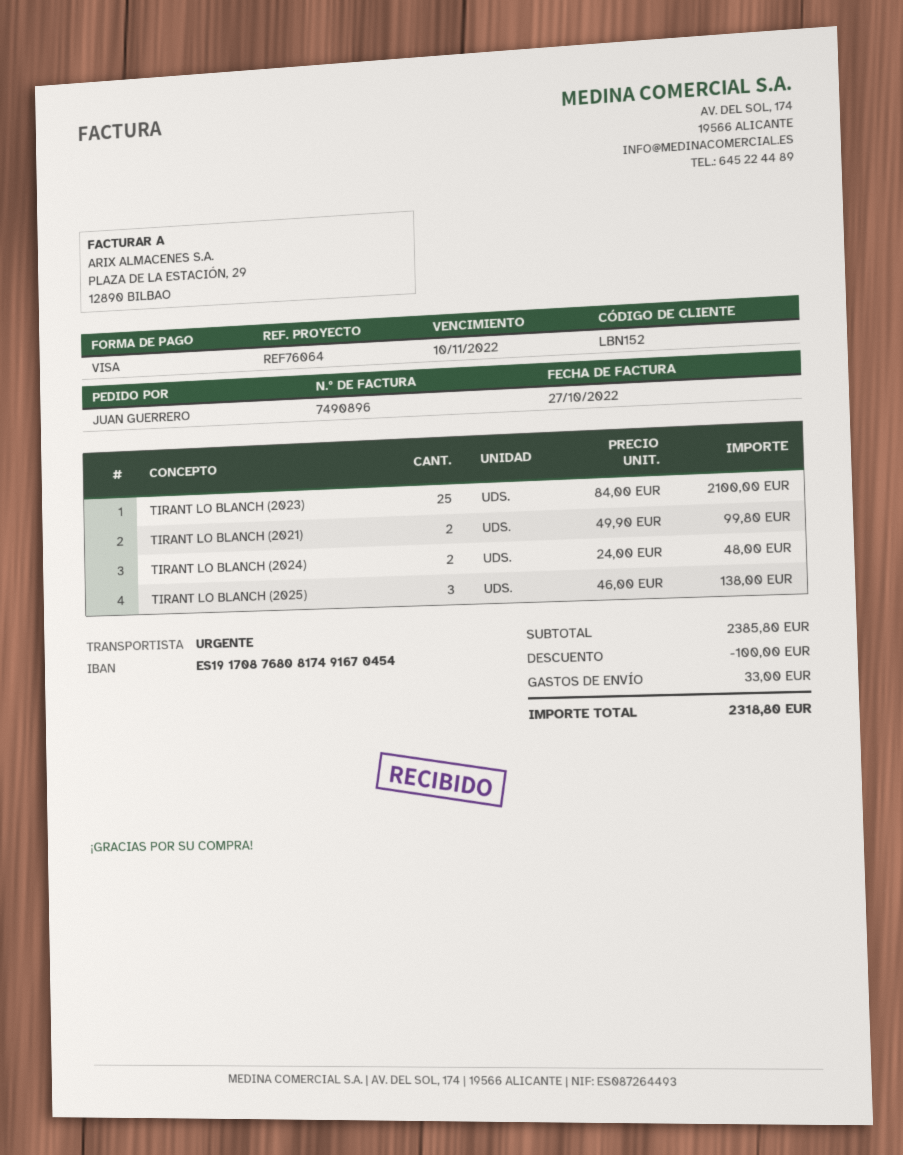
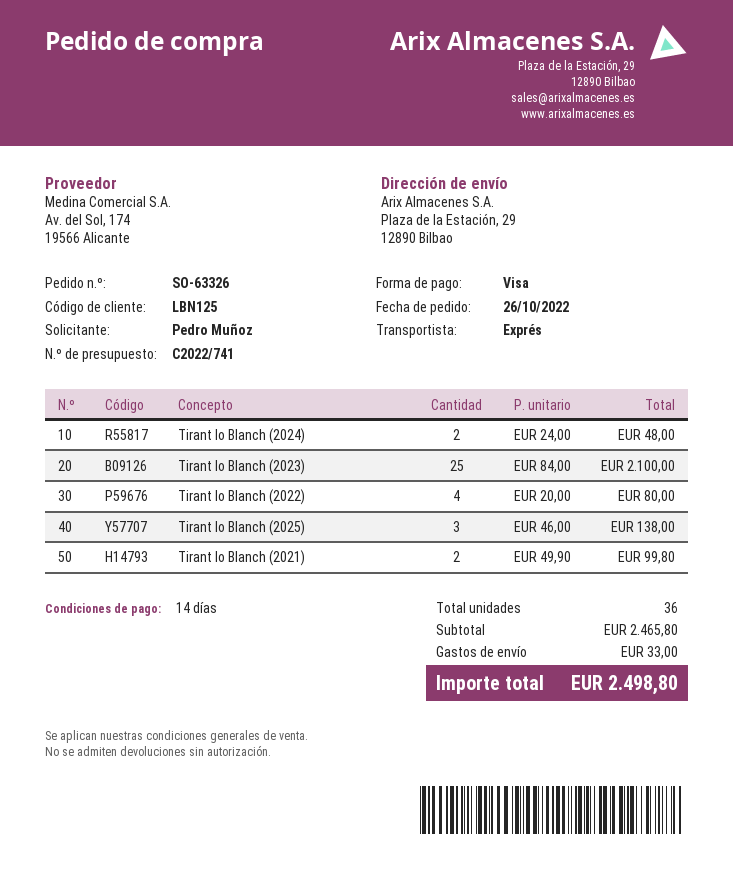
customer number: LBN152 -> LBN125
ordered by: JUAN GUERRERO -> Pedro Muñoz
Tirant lo Blanch (2022): none -> 4 x 20.00 = 80.00
subtotal: 2385.80 -> 2465.80
discount: 100.00 -> none
total: 2318.80 -> 2498.80

